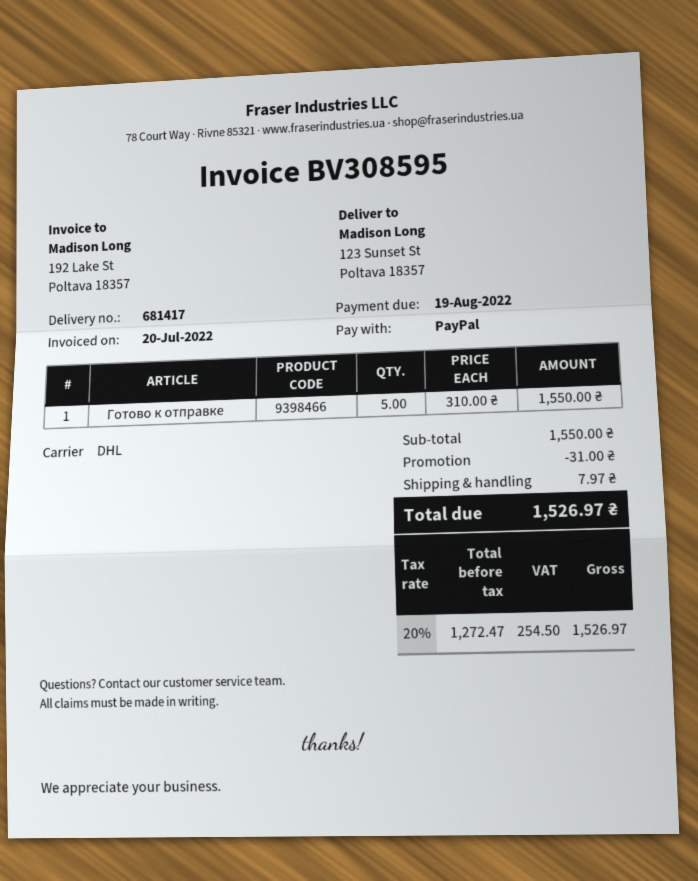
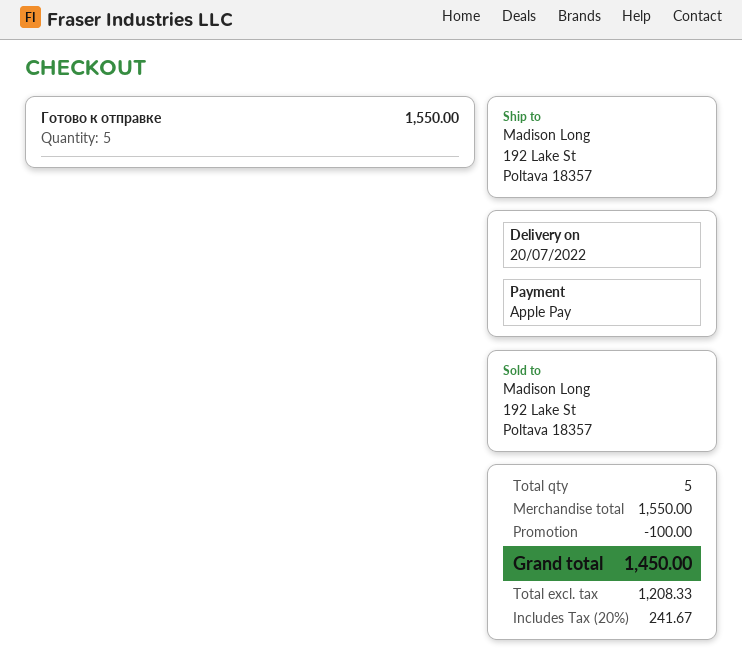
payment method: PayPal -> Apple Pay
ship to: 123 Sunset St, Poltava 18357 -> 192 Lake St, Poltava 18357
discount: 31.00 -> 100.00
shipping: 7.97 -> none
net: 1272.47 -> 1208.33
tax: 20% = 254.50 -> 20% = 241.67
total: 1526.97 -> 1450.00

